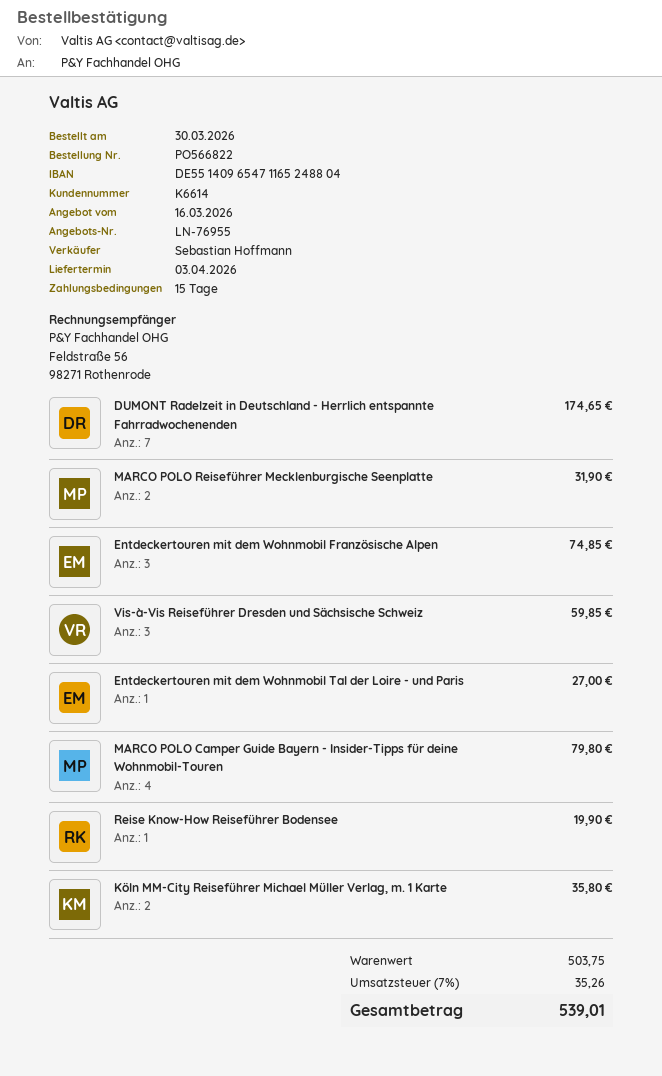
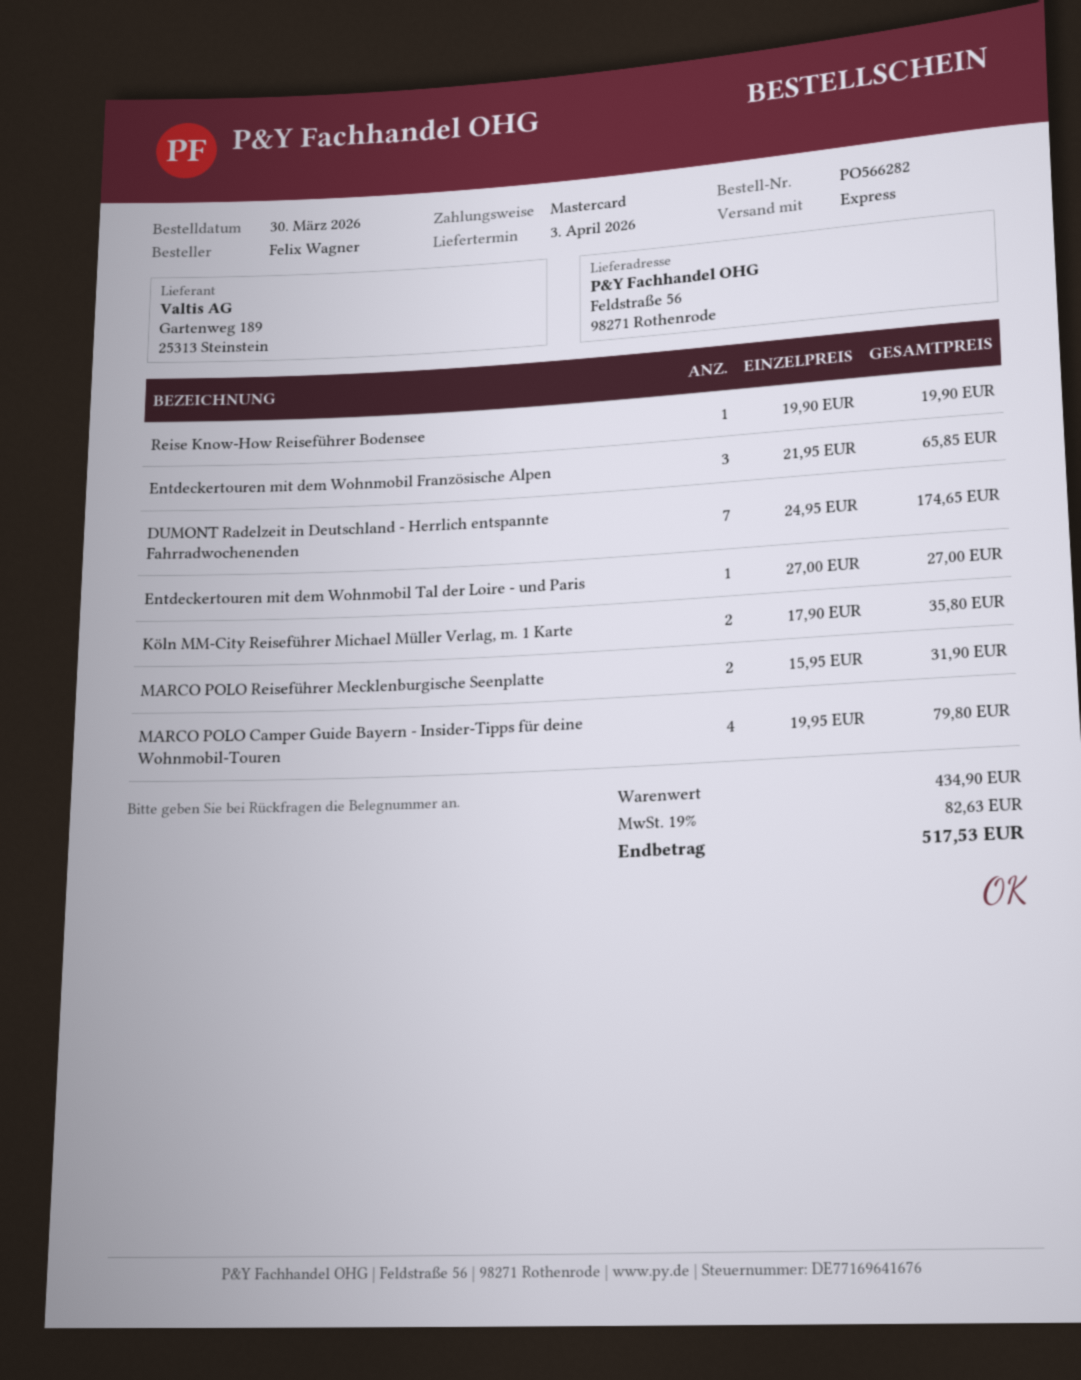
order number: PO566822 -> PO566282
Entdeckertouren mit dem Wohnmobil Französische Alpen: 3 for 74.85 -> 3 for 65.85
Vis-à-Vis Reiseführer Dresden und Sächsische Schweiz: 3 for 59.85 -> none
subtotal: 503.75 -> 434.90
tax: 7% = 35.26 -> 19% = 82.63
total: 539.01 -> 517.53

